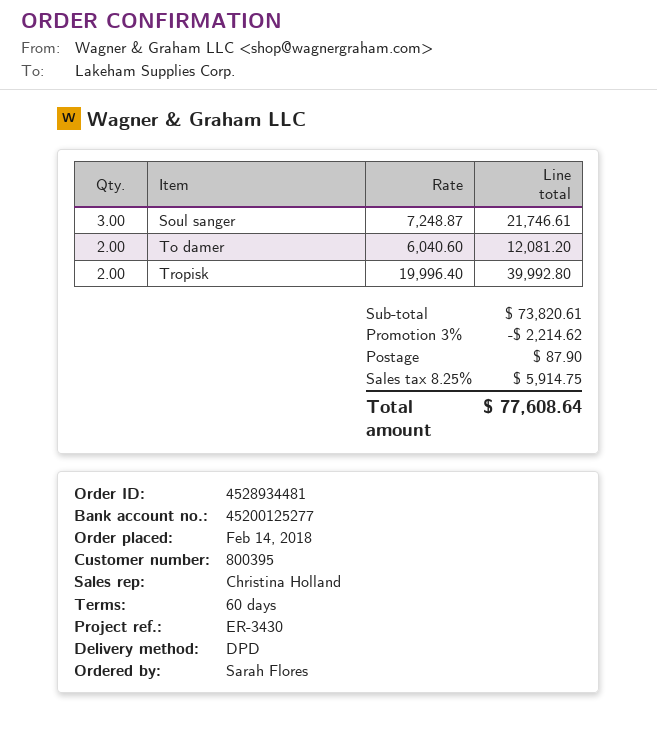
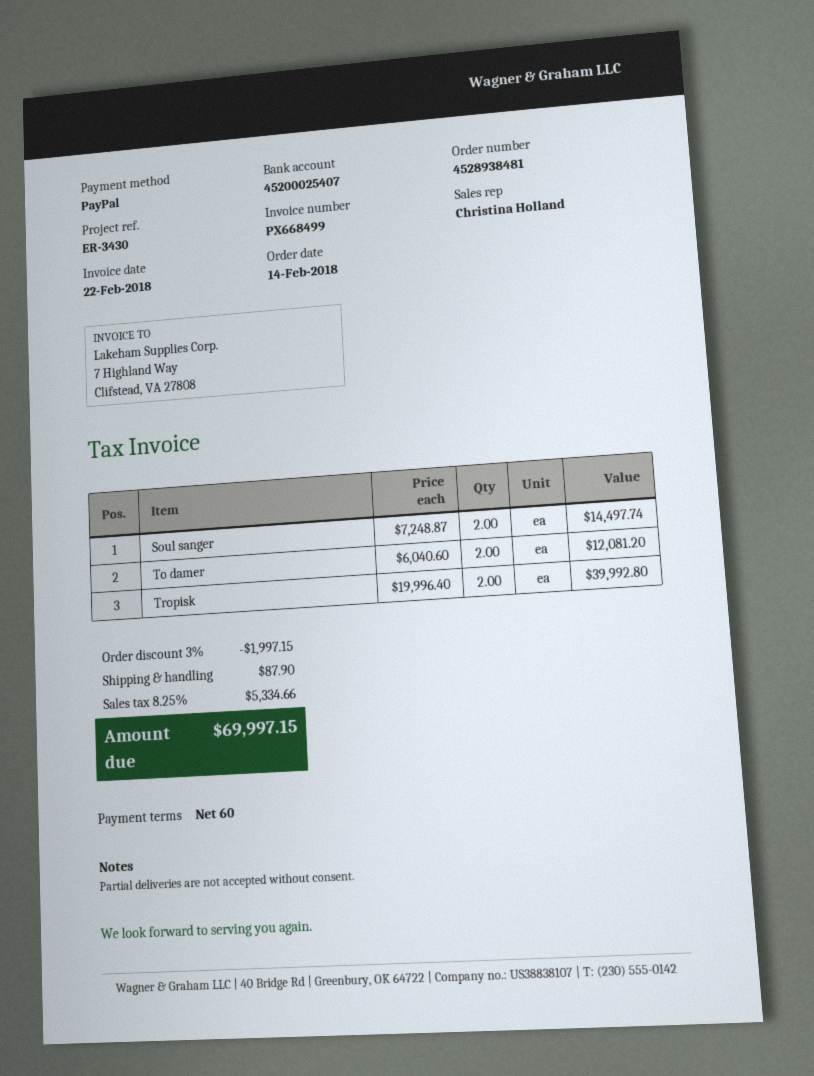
order number: 4528934481 -> 4528938481
bank account: 45200125277 -> 45200025407
Soul sanger: 3 x 7248.87 = 21746.61 -> 2 x 7248.87 = 14497.74
discount: 3% = 2214.62 -> 3% = 1997.15
tax: 8.25% = 5914.75 -> 8.25% = 5334.66
total: 77608.64 -> 69997.15

